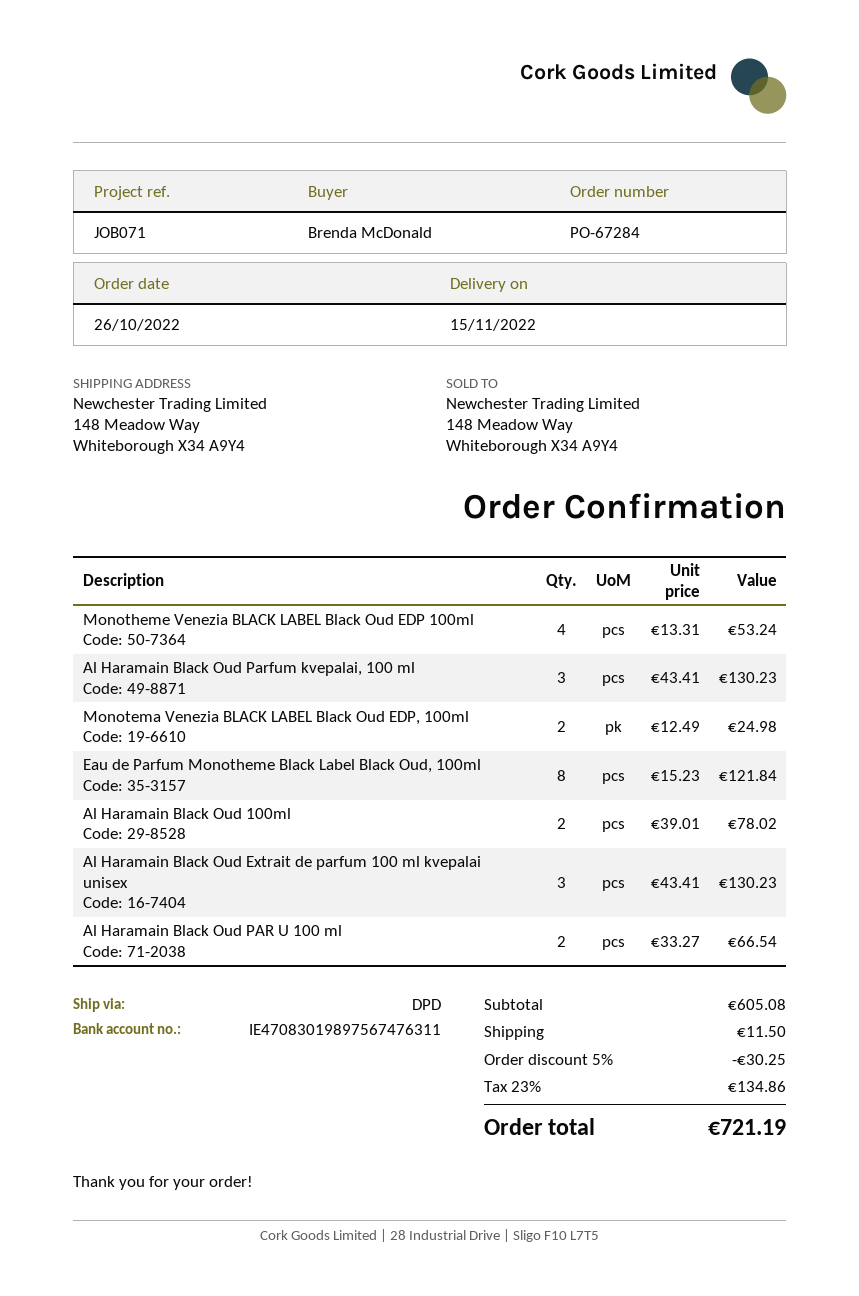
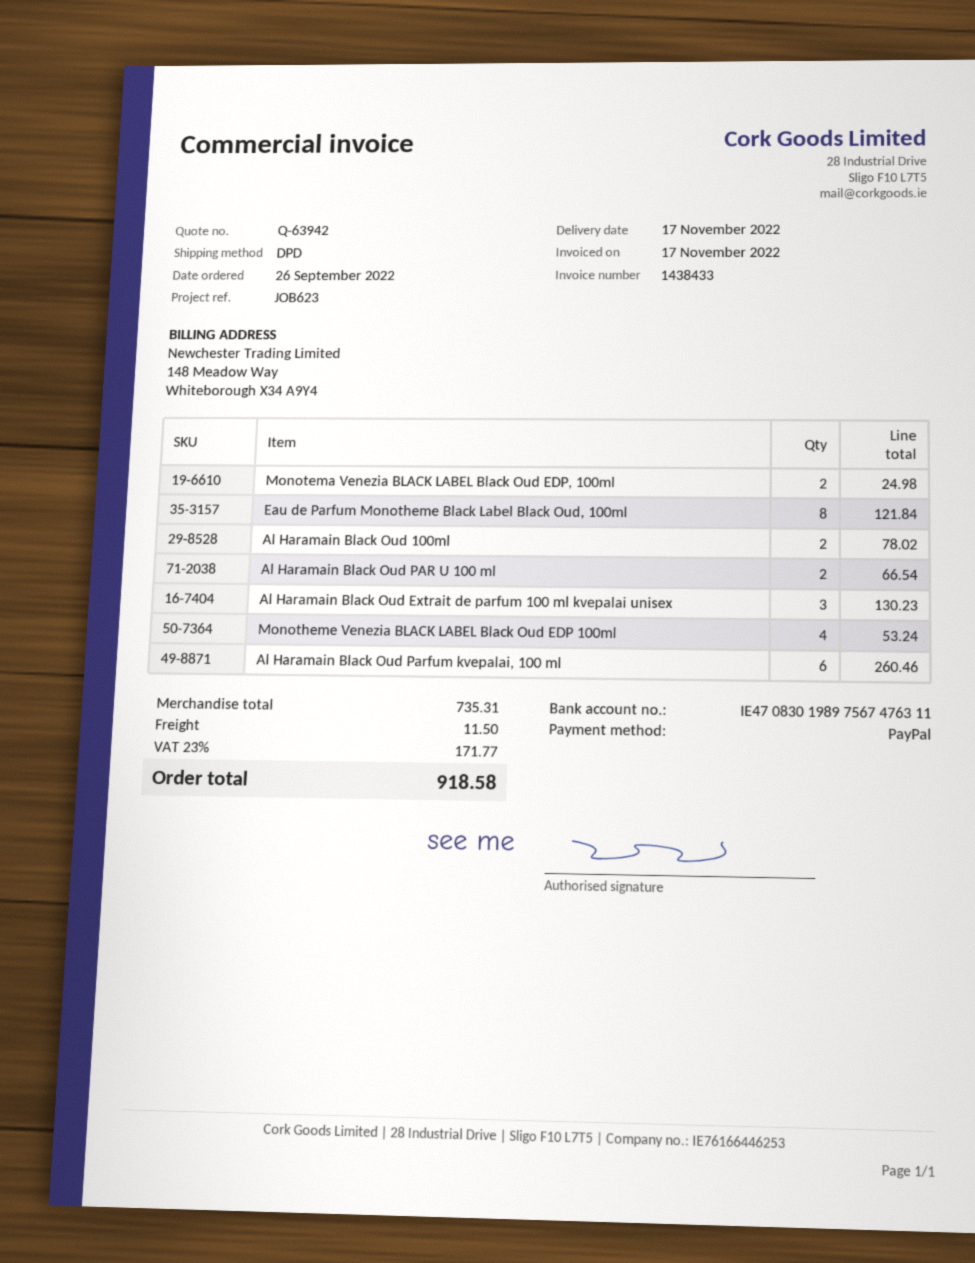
order date: 2022-10-26 -> 2022-09-26
delivery date: 2022-11-15 -> 2022-11-17
reference: JOB071 -> JOB623
Al Haramain Black Oud Parfum kvepalai, 100 ml: 3 for 130.23 -> 6 for 260.46
subtotal: 605.08 -> 735.31
discount: 5% = 30.25 -> none
tax: 23% = 134.86 -> 23% = 171.77
total: 721.19 -> 918.58

